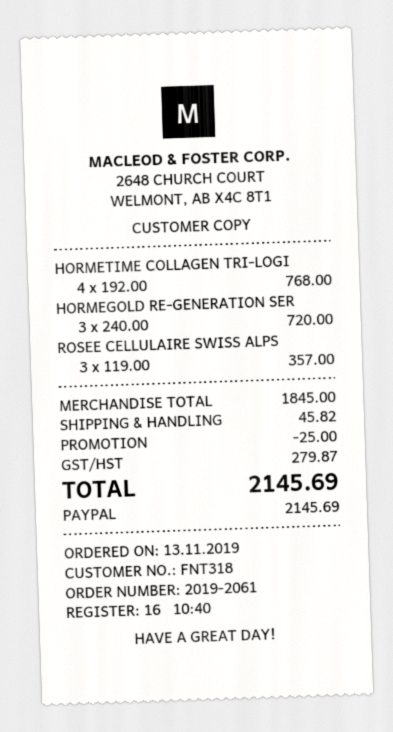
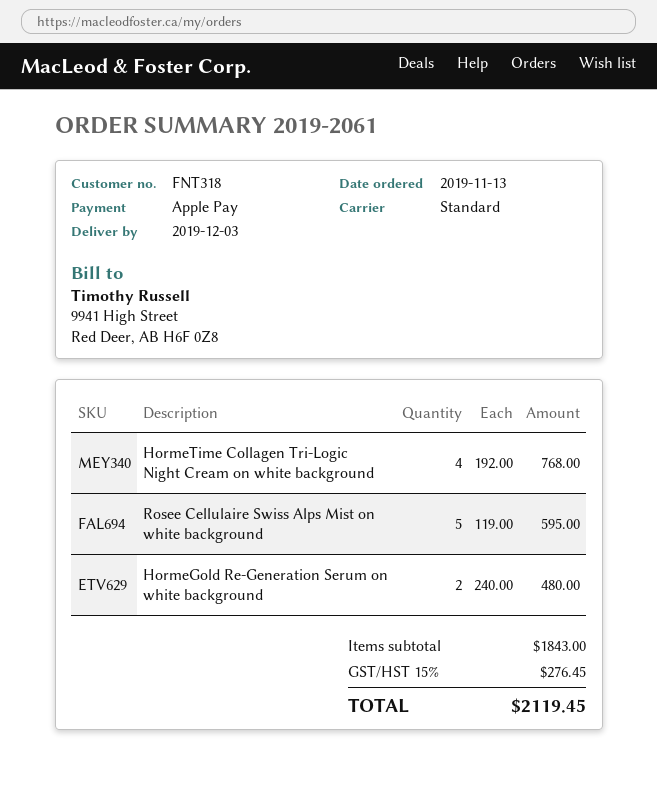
payment method: PayPal -> Apple Pay
HORMEGOLD RE-GENERATION SER: 3 x 240.00 = 720.00 -> 2 x 240.00 = 480.00
ROSEE CELLULAIRE SWISS ALPS: 3 x 119.00 = 357.00 -> 5 x 119.00 = 595.00
subtotal: 1845.00 -> 1843.00
discount: 25.00 -> none
shipping: 45.82 -> none
tax: 279.87 -> 276.45
total: 2145.69 -> 2119.45

